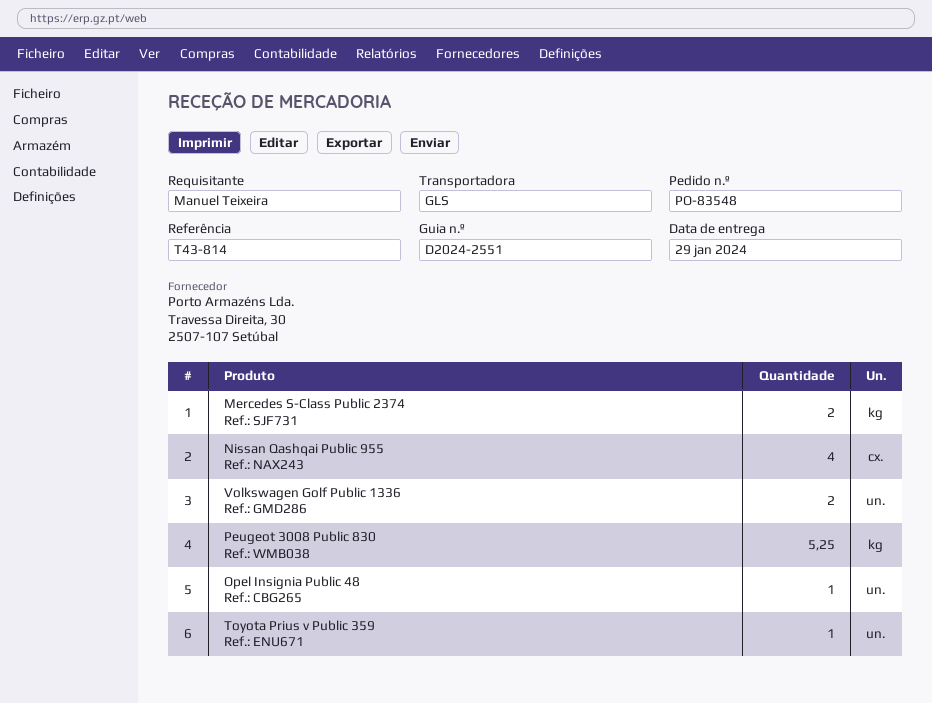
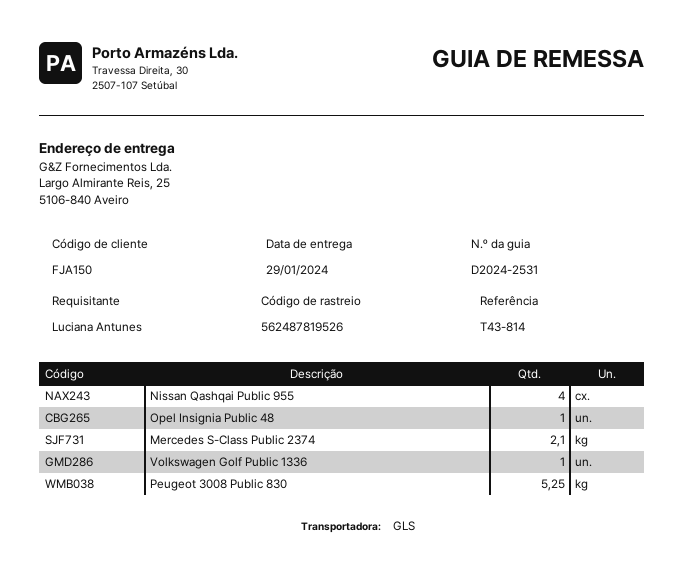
delivery note number: D2024-2551 -> D2024-2531
ordered by: Manuel Teixeira -> Luciana Antunes
Mercedes S-Class Public 2374: 2 -> 2.1
Volkswagen Golf Public 1336: 2 -> 1
Toyota Prius v Public 359: 1 -> none

